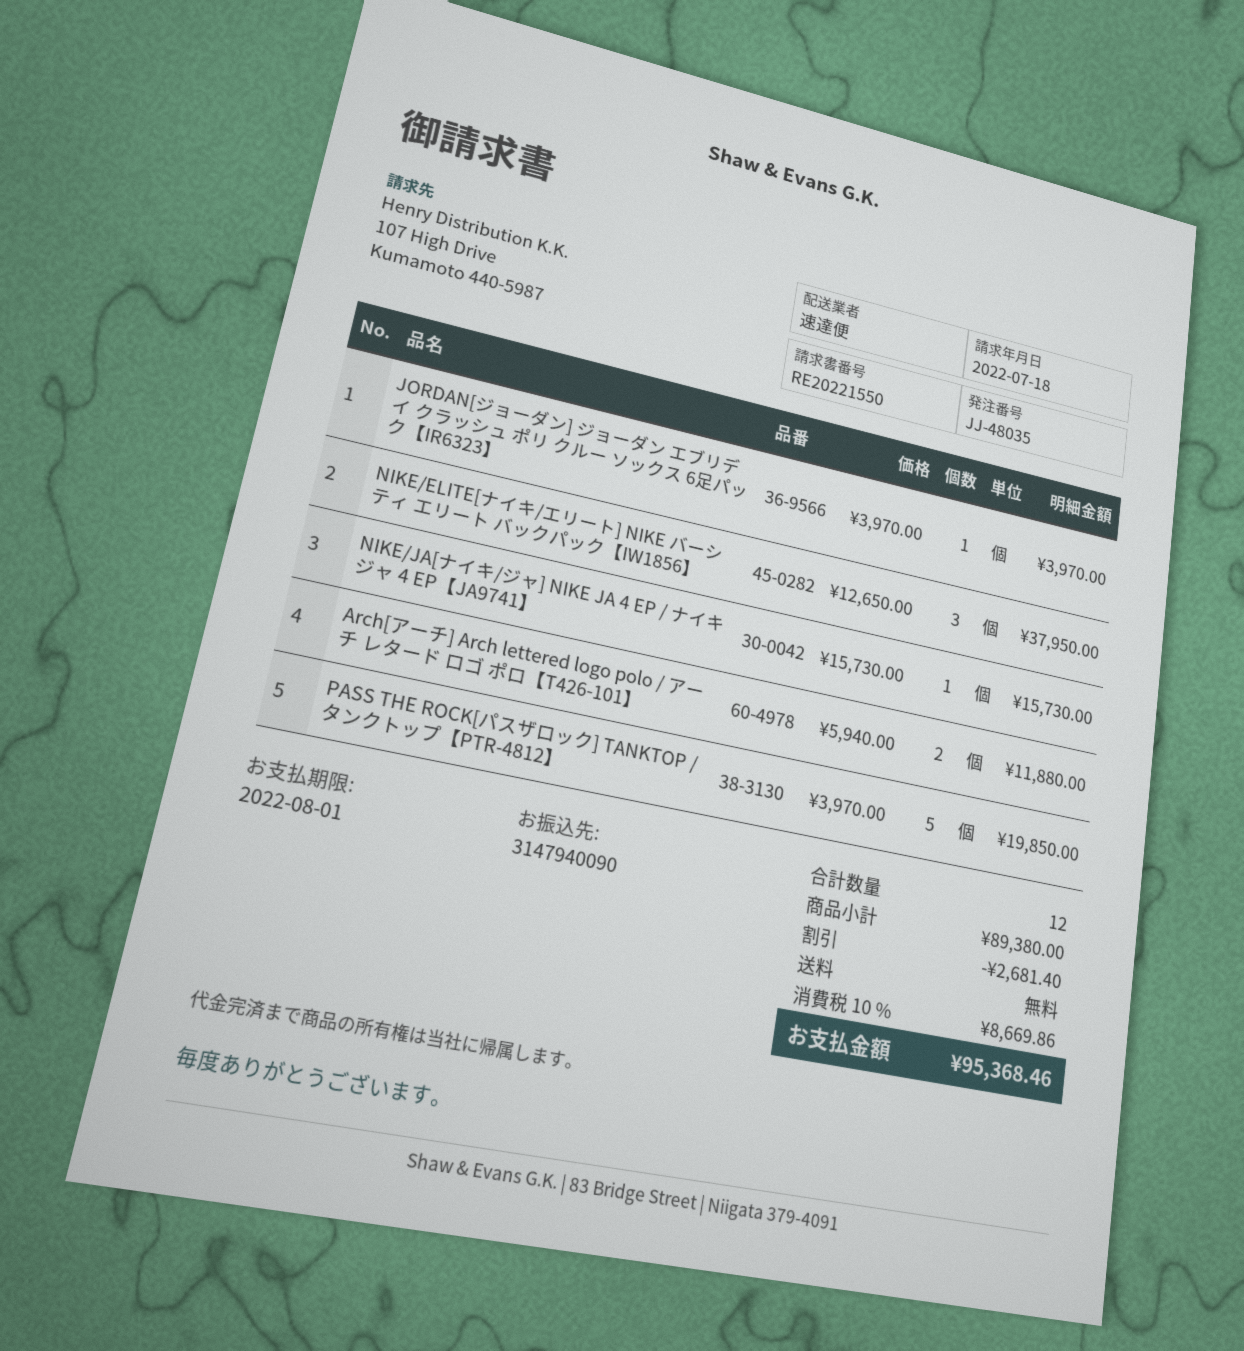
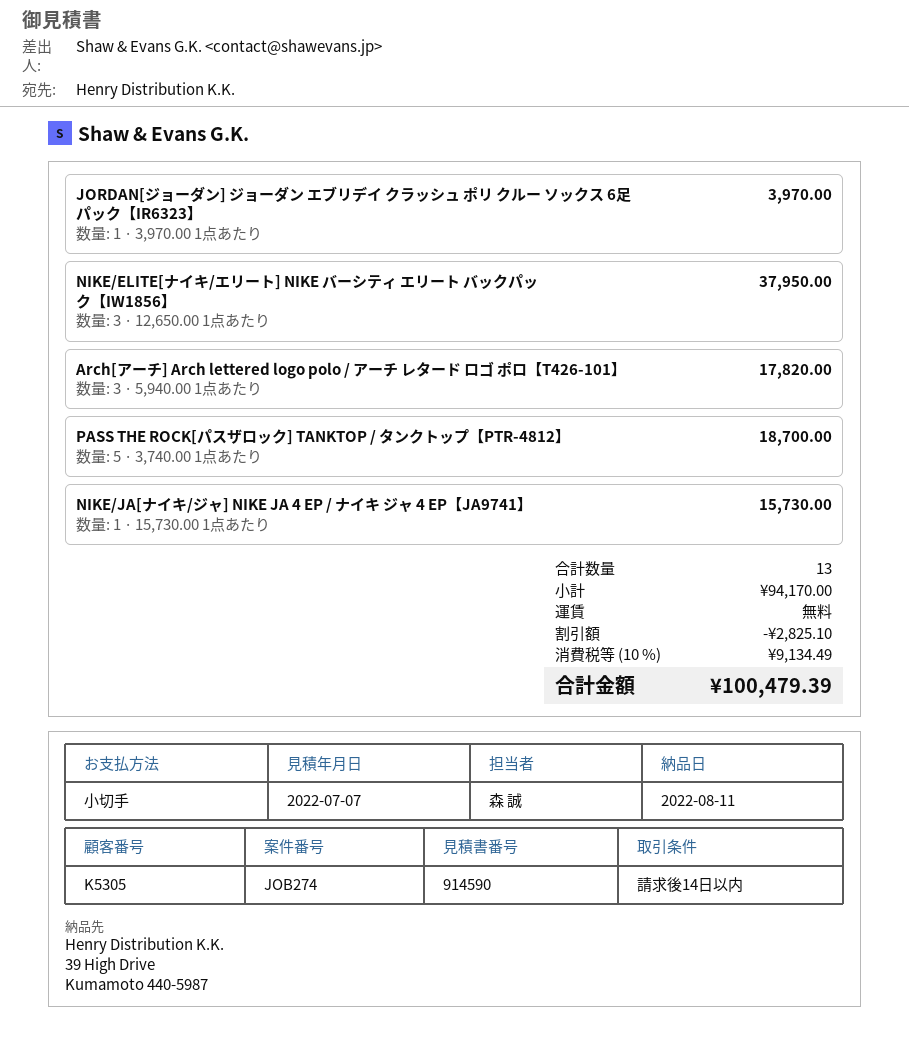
Arch[アーチ] Arch lettered logo polo / アーチ レタード ロゴ ポロ【T426-101】: 2 x 5940.00 = 11880.00 -> 3 x 5940.00 = 17820.00
PASS THE ROCK[パスザロック] TANKTOP / タンクトップ【PTR-4812】: 5 x 3970.00 = 19850.00 -> 5 x 3740.00 = 18700.00
total quantity: 12 -> 13
subtotal: 89380.00 -> 94170.00
discount: 2681.40 -> 2825.10
tax: 10% = 8669.86 -> 10% = 9134.49
total: 95368.46 -> 100479.39

